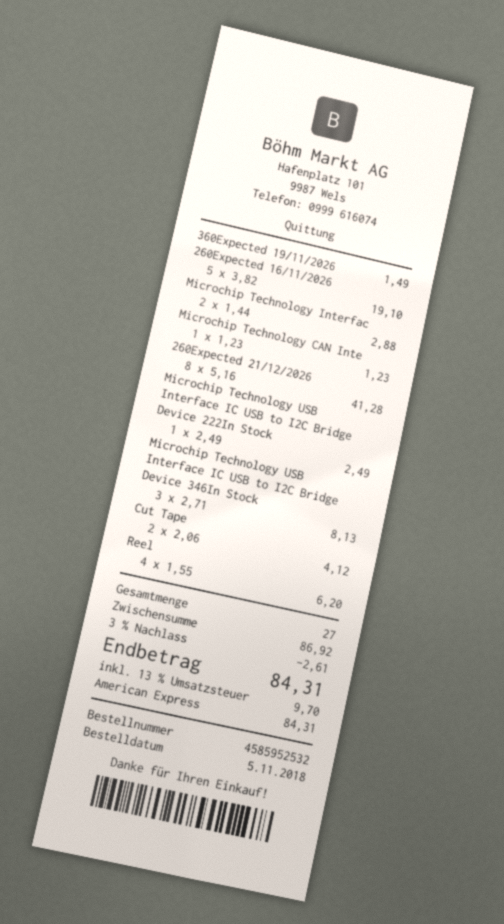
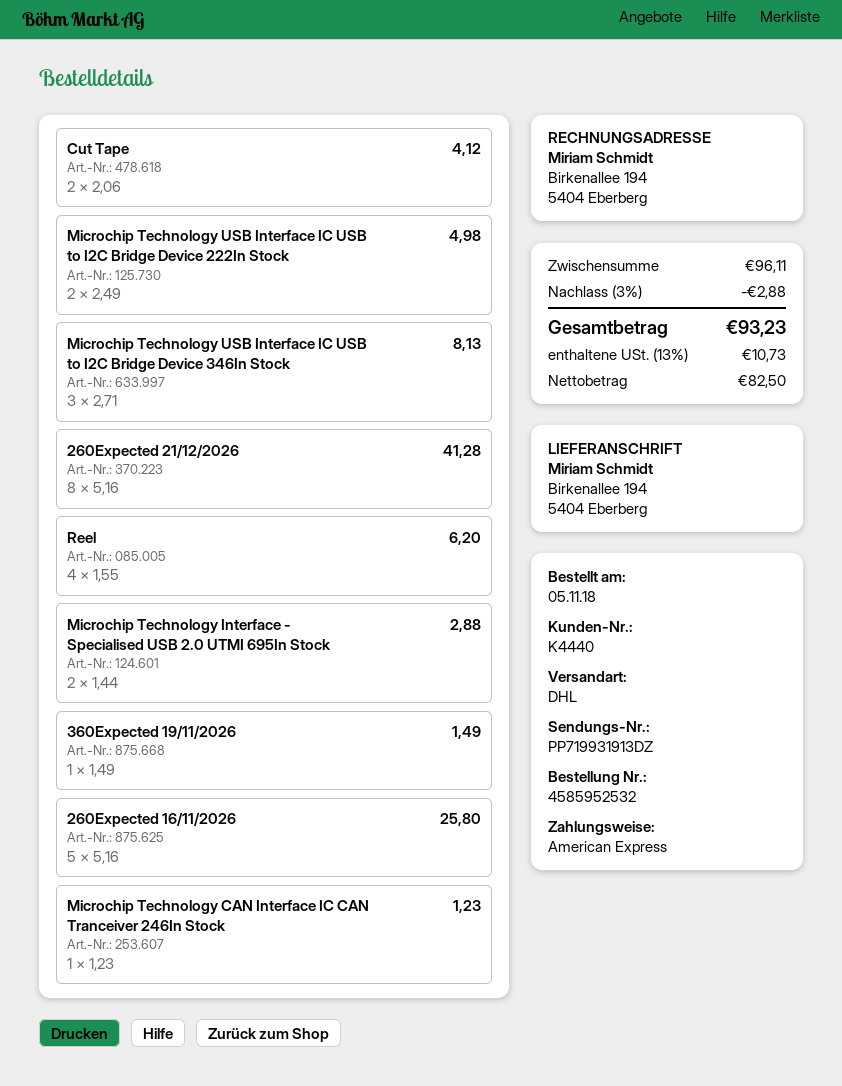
260Expected 16/11/2026: 5 x 3.82 = 19.10 -> 5 x 5.16 = 25.80
Microchip Technology USB Interface IC USB to I2C Bridge Device 222In Stock: 1 x 2.49 = 2.49 -> 2 x 2.49 = 4.98
subtotal: 86.92 -> 96.11
discount: 3% = 2.61 -> 3% = 2.88
tax: 13% = 9.70 -> 13% = 10.73
total: 84.31 -> 93.23

